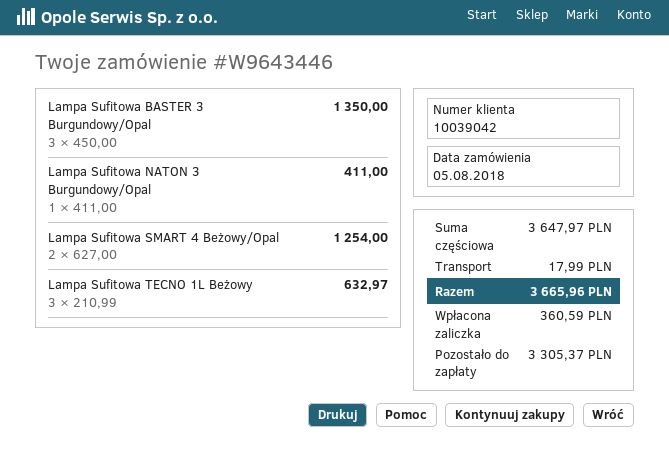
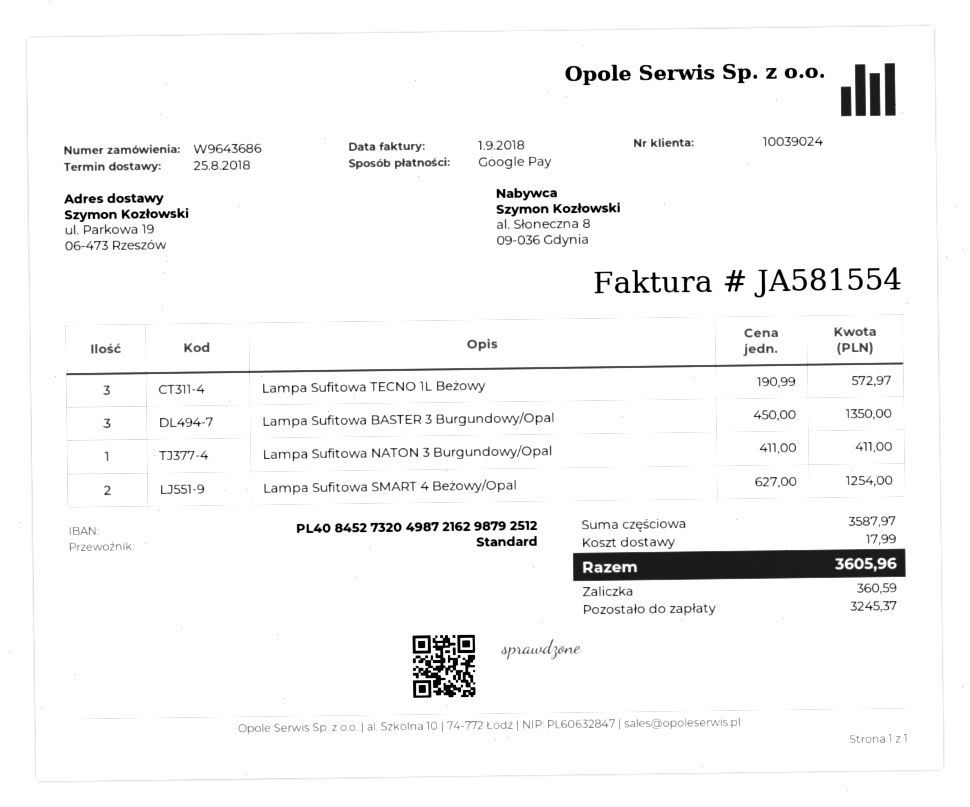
order number: W9643446 -> W9643686
customer number: 10039042 -> 10039024
Lampa Sufitowa TECNO 1L Beżowy: 3 x 210.99 = 632.97 -> 3 x 190.99 = 572.97
subtotal: 3647.97 -> 3587.97
total: 3665.96 -> 3605.96
balance: 3305.37 -> 3245.37

